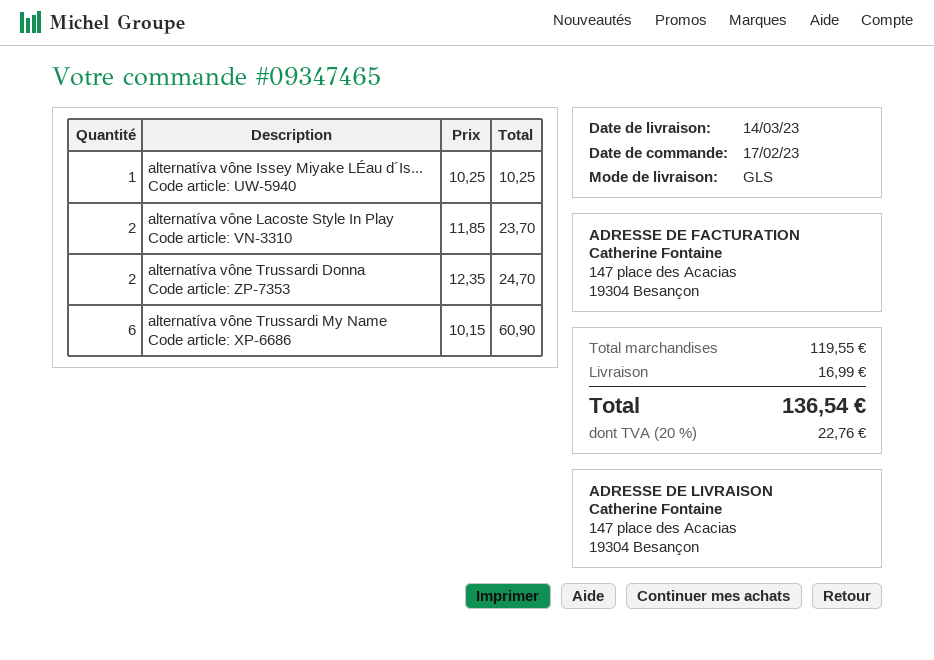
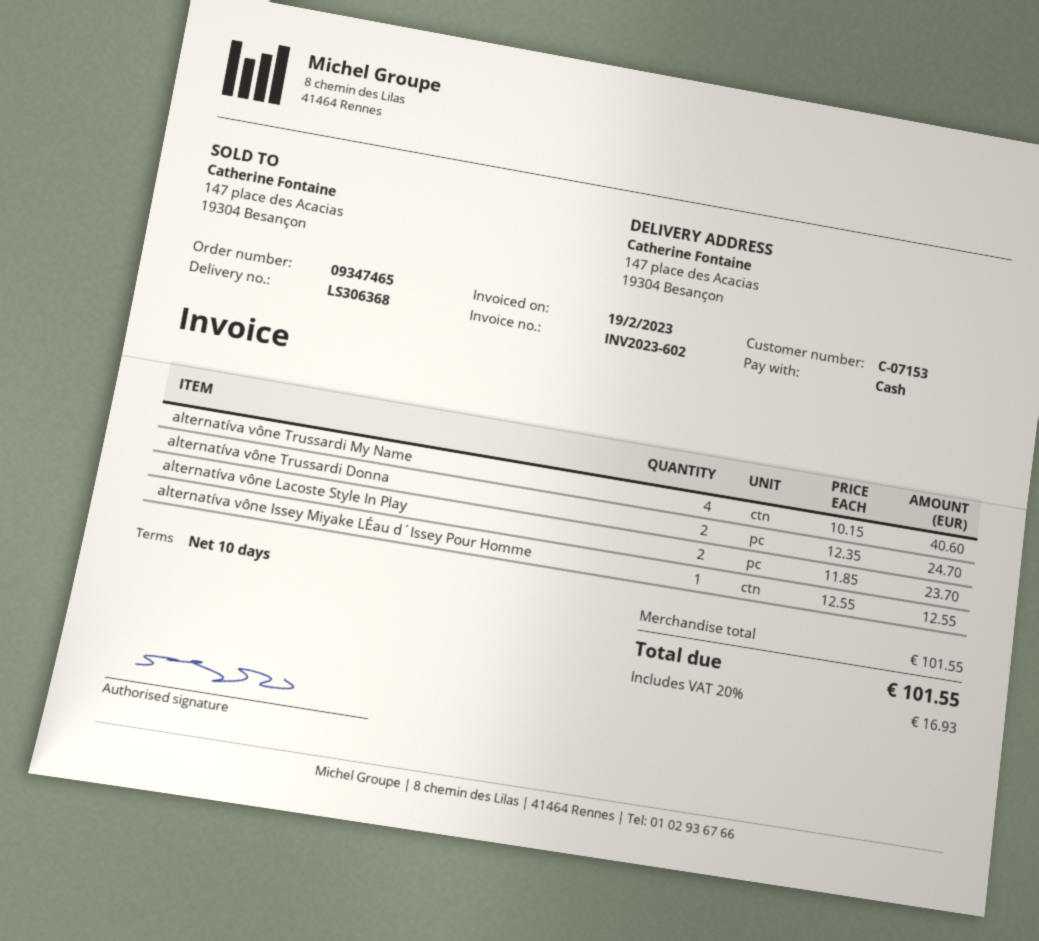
alternatíva vône Issey Miyake LÉau d´Is...: 1 x 10.25 = 10.25 -> 1 x 12.55 = 12.55
alternatíva vône Trussardi My Name: 6 x 10.15 = 60.90 -> 4 x 10.15 = 40.60
subtotal: 119.55 -> 101.55
shipping: 16.99 -> none
tax: 20% = 22.76 -> 20% = 16.93
total: 136.54 -> 101.55

